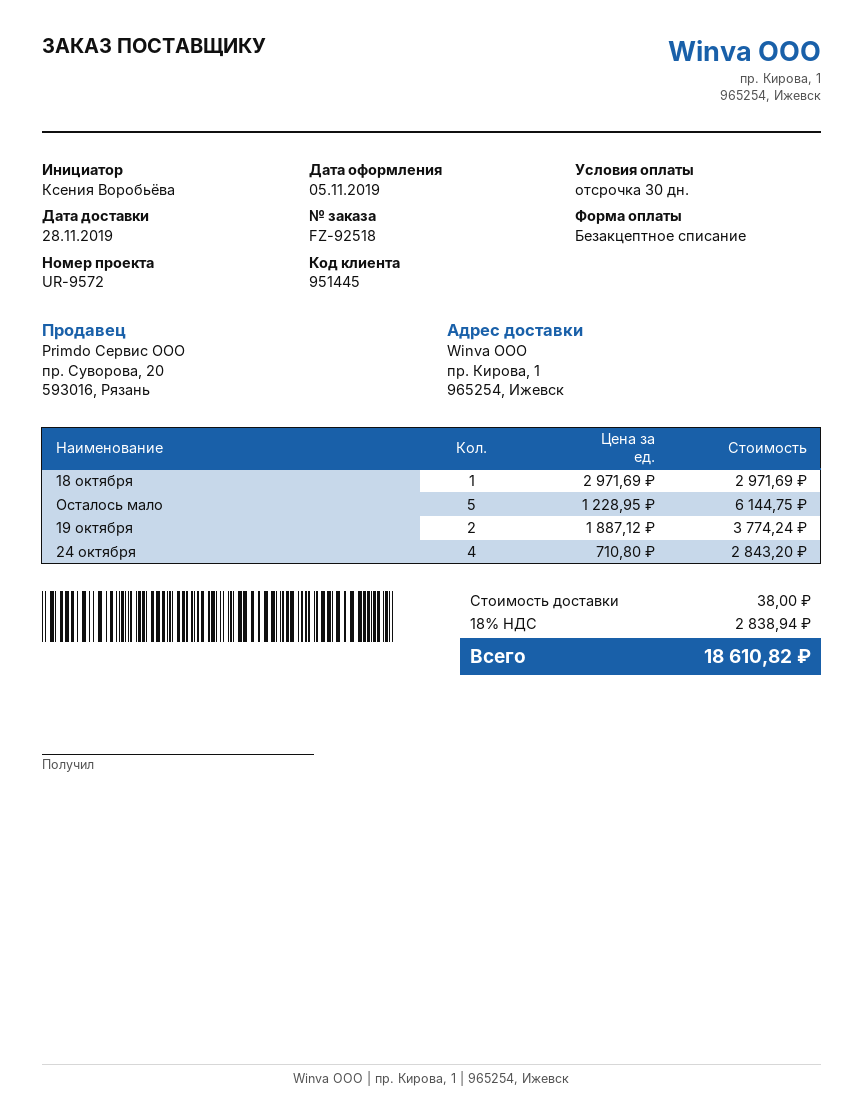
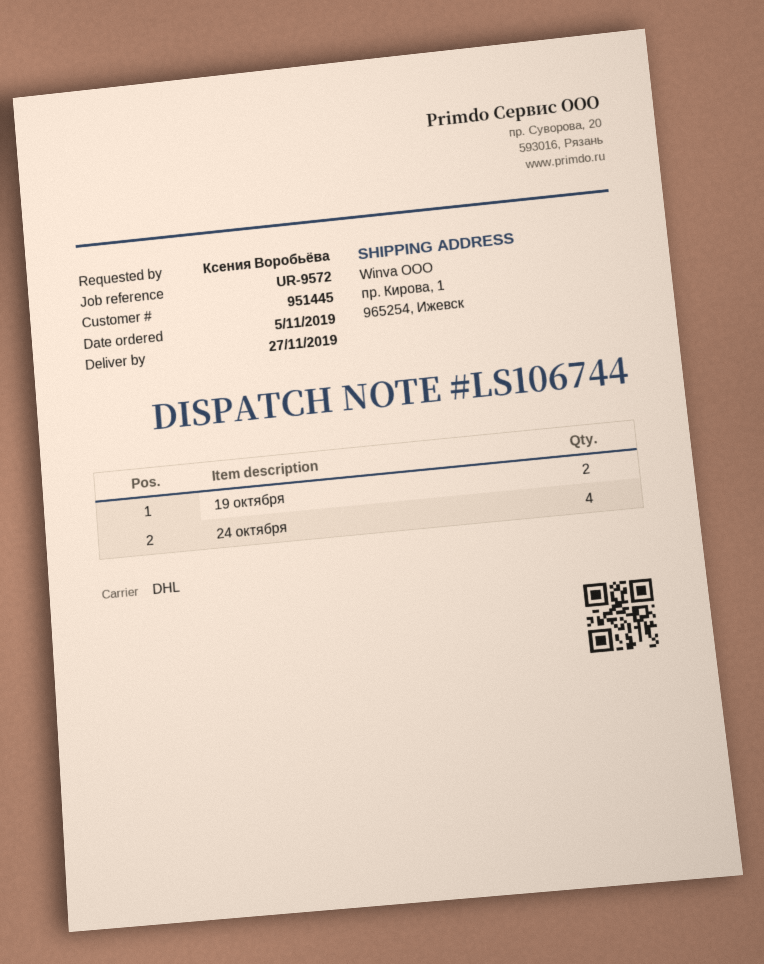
delivery date: 2019-11-28 -> 2019-11-27
18 октября: 1 -> none
Осталось мало: 5 -> none

